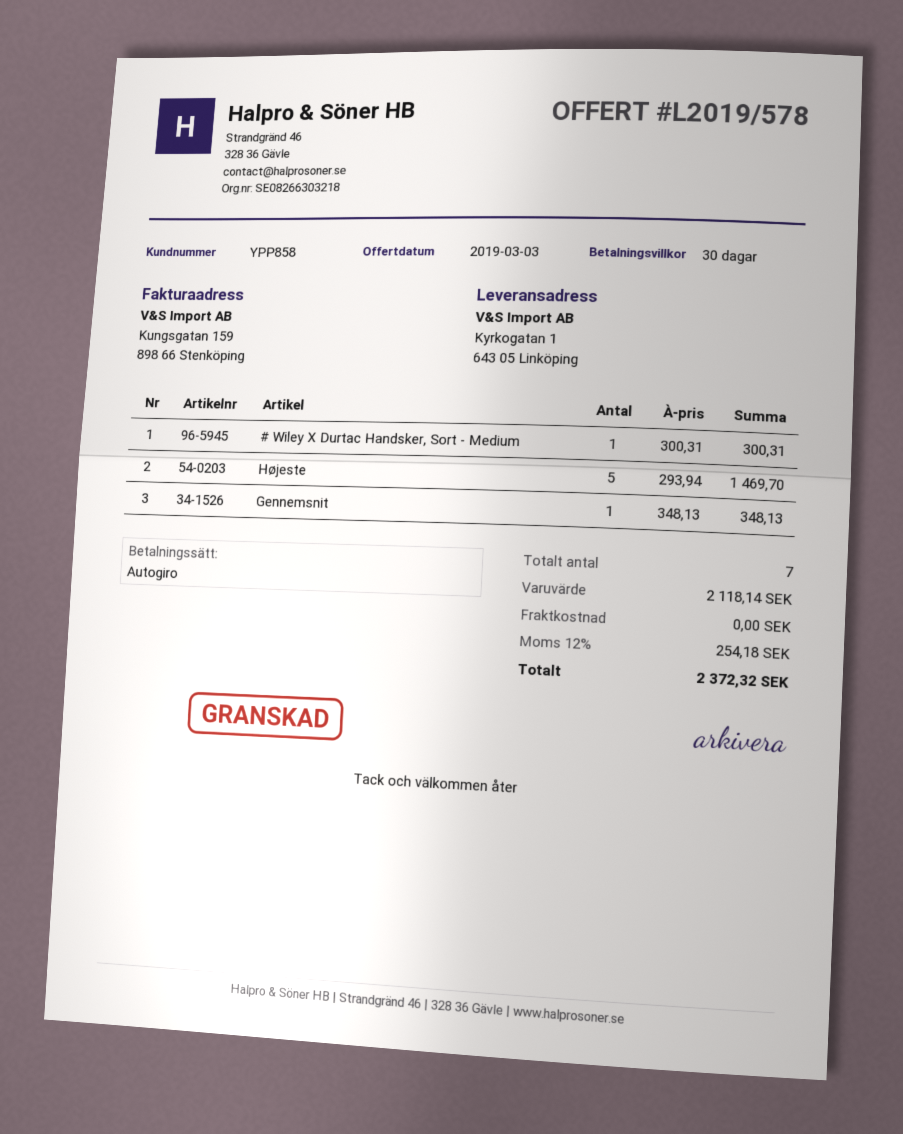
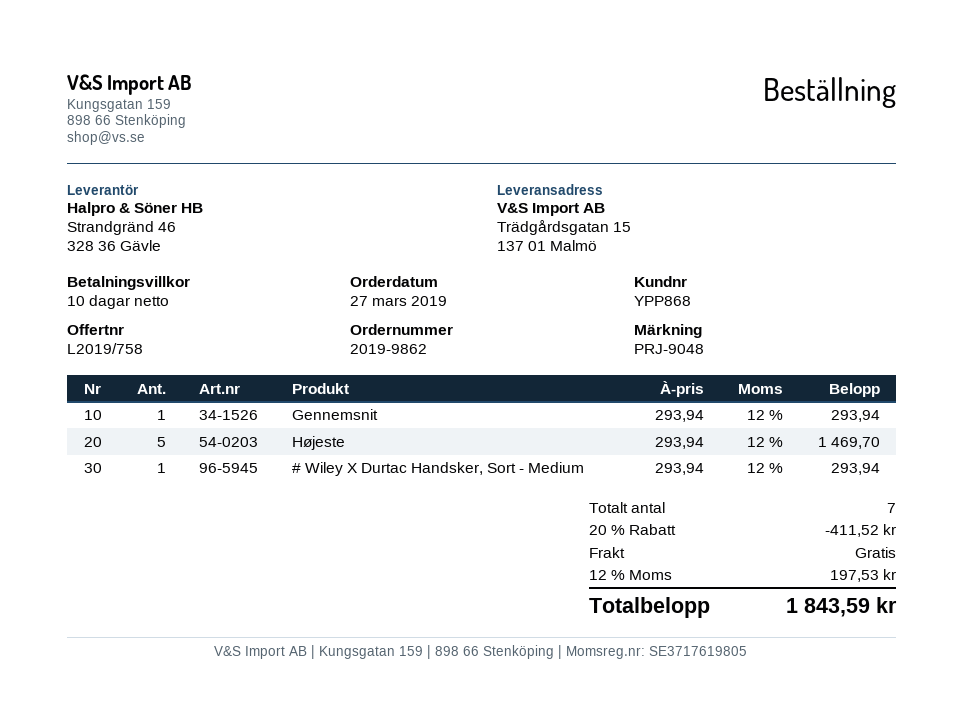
quote number: L2019/578 -> L2019/758
payment terms: 30 days -> 10 days
customer number: YPP858 -> YPP868
ship to: Kyrkogatan 1, 643 05 Linköping -> Trädgårdsgatan 15, 137 01 Malmö
# Wiley X Durtac Handsker, Sort - Medium: 1 x 300.31 = 300.31 -> 1 x 293.94 = 293.94
Gennemsnit: 1 x 348.13 = 348.13 -> 1 x 293.94 = 293.94
discount: none -> 20% = 411.52
tax: 12% = 254.18 -> 12% = 197.53
total: 2372.32 -> 1843.59

